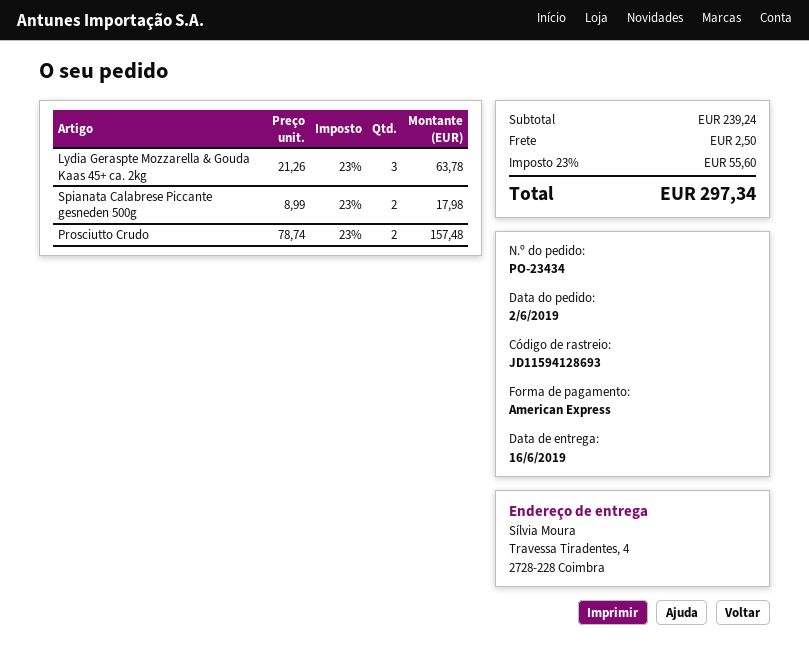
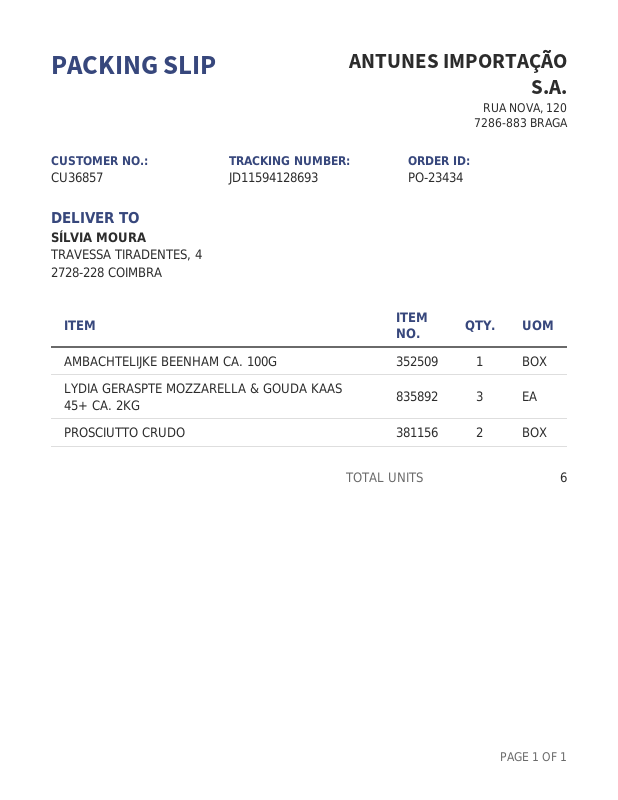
Spianata Calabrese Piccante gesneden 500g: 2 -> none
AMBACHTELIJKE BEENHAM CA. 100G: none -> 1

